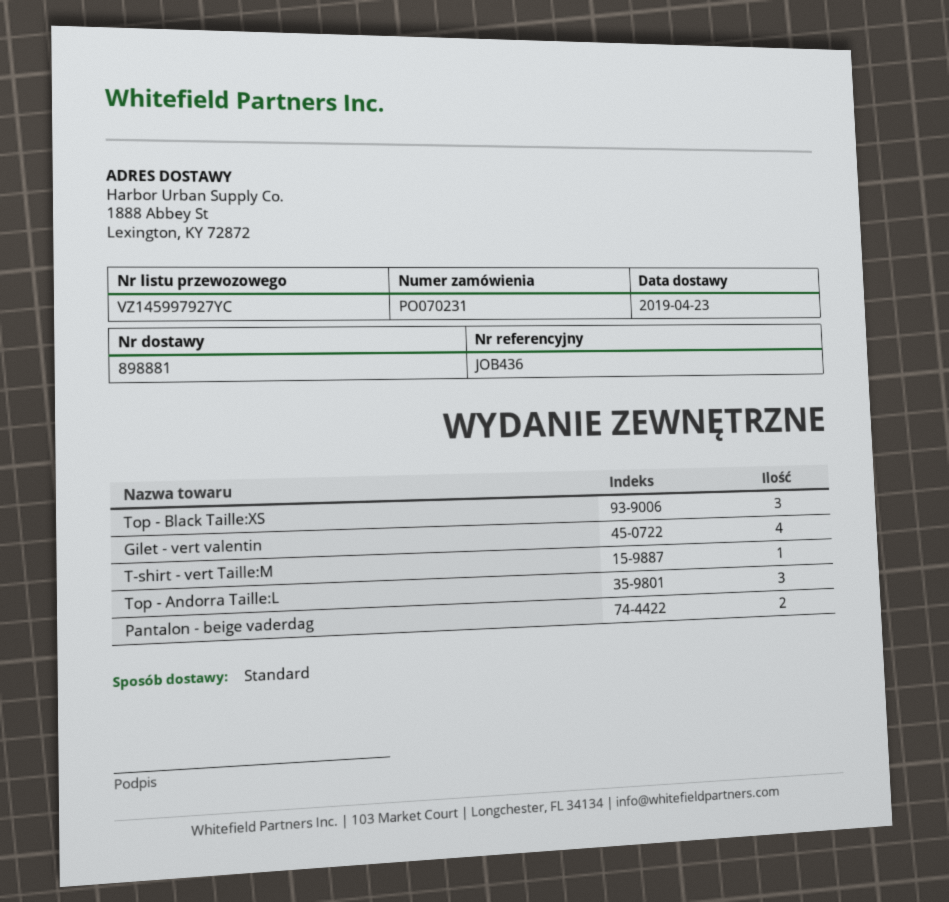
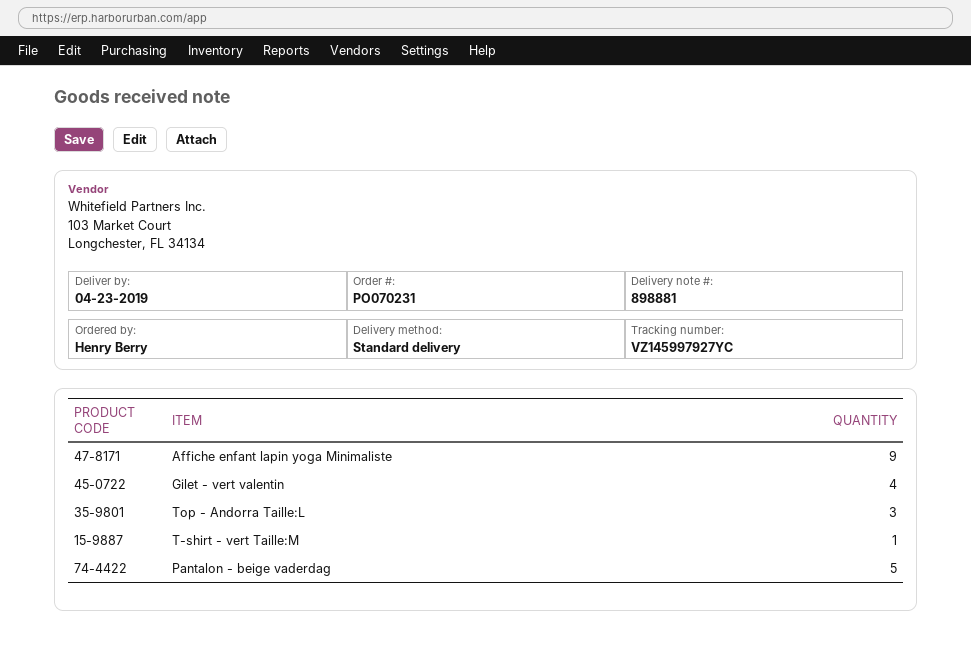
Top - Black Taille:XS: 3 -> none
Pantalon - beige vaderdag: 2 -> 5
Affiche enfant lapin yoga Minimaliste: none -> 9

